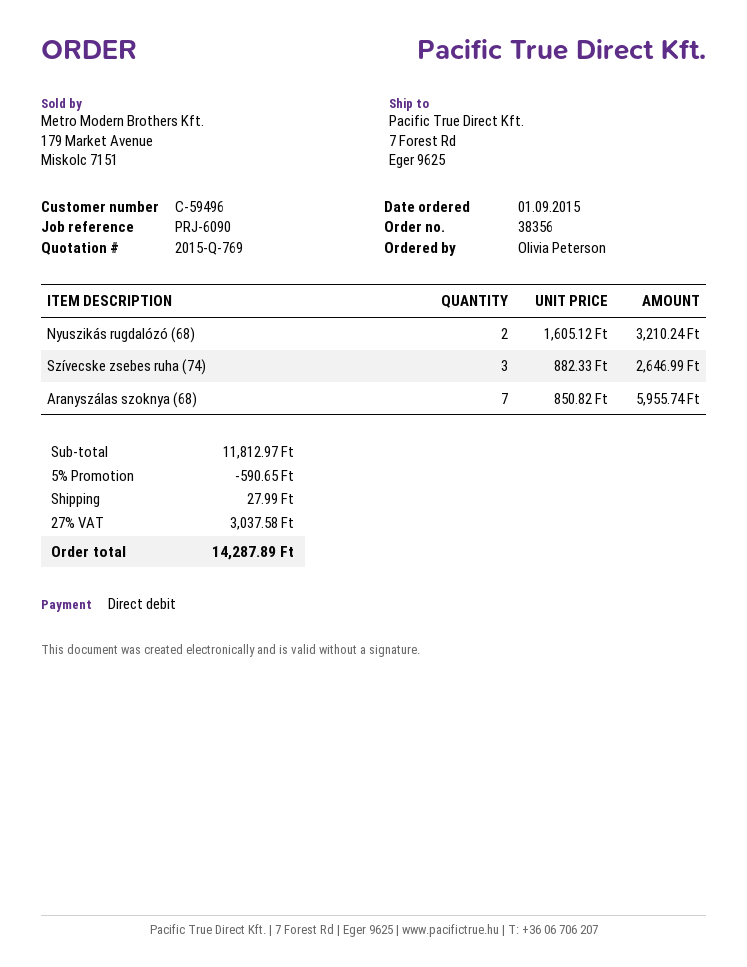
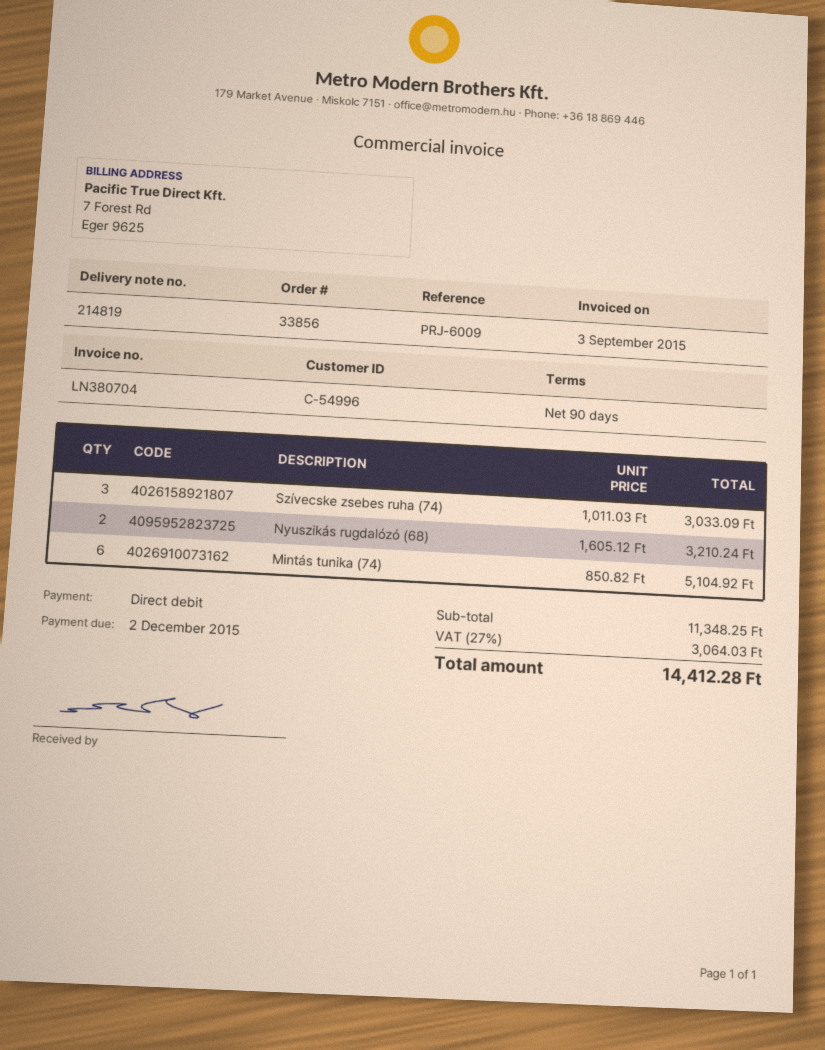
order number: 38356 -> 33856
customer number: C-59496 -> C-54996
reference: PRJ-6090 -> PRJ-6009
Szívecske zsebes ruha (74): 3 x 882.33 = 2646.99 -> 3 x 1011.03 = 3033.09
Aranyszálas szoknya (68): 7 x 850.82 = 5955.74 -> none
Mintás tunika (74): none -> 6 x 850.82 = 5104.92
subtotal: 11812.97 -> 11348.25
discount: 5% = 590.65 -> none
shipping: 27.99 -> none
tax: 27% = 3037.58 -> 27% = 3064.03
total: 14287.89 -> 14412.28

